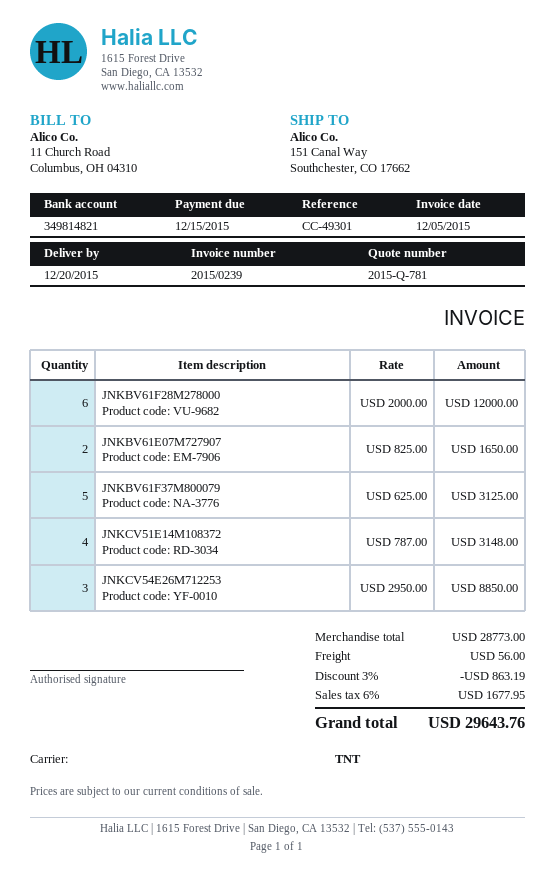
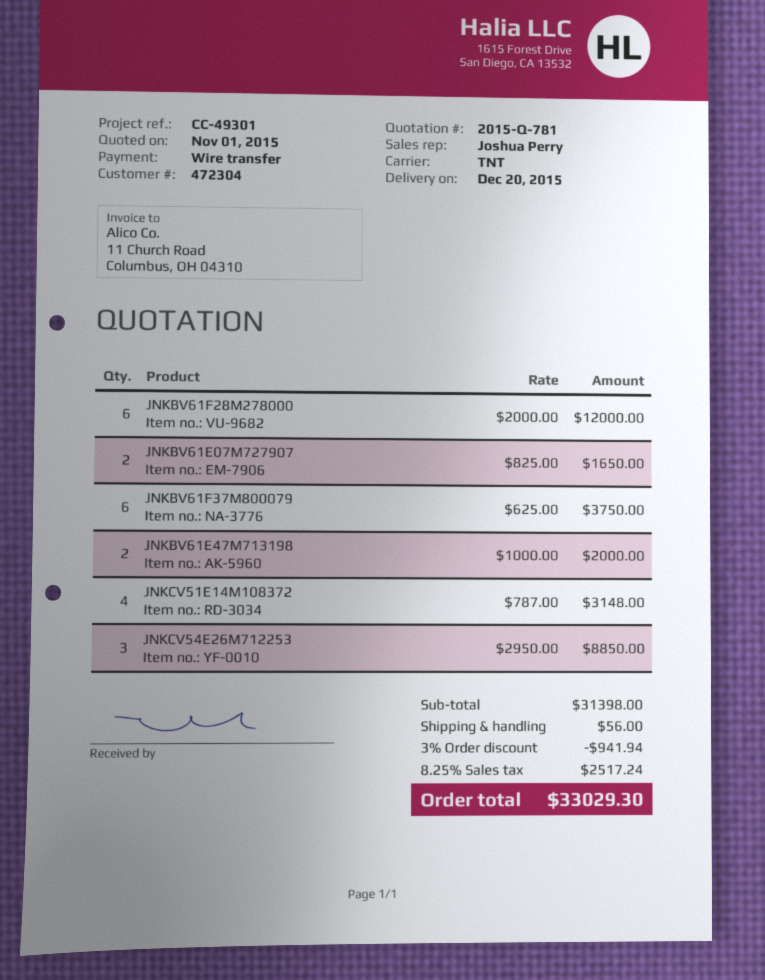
JNKBV61F37M800079: 5 x 625.00 = 3125.00 -> 6 x 625.00 = 3750.00
JNKBV61E47M713198: none -> 2 x 1000.00 = 2000.00
subtotal: 28773.00 -> 31398.00
discount: 3% = 863.19 -> 3% = 941.94
tax: 6% = 1677.95 -> 8.25% = 2517.24
total: 29643.76 -> 33029.30

